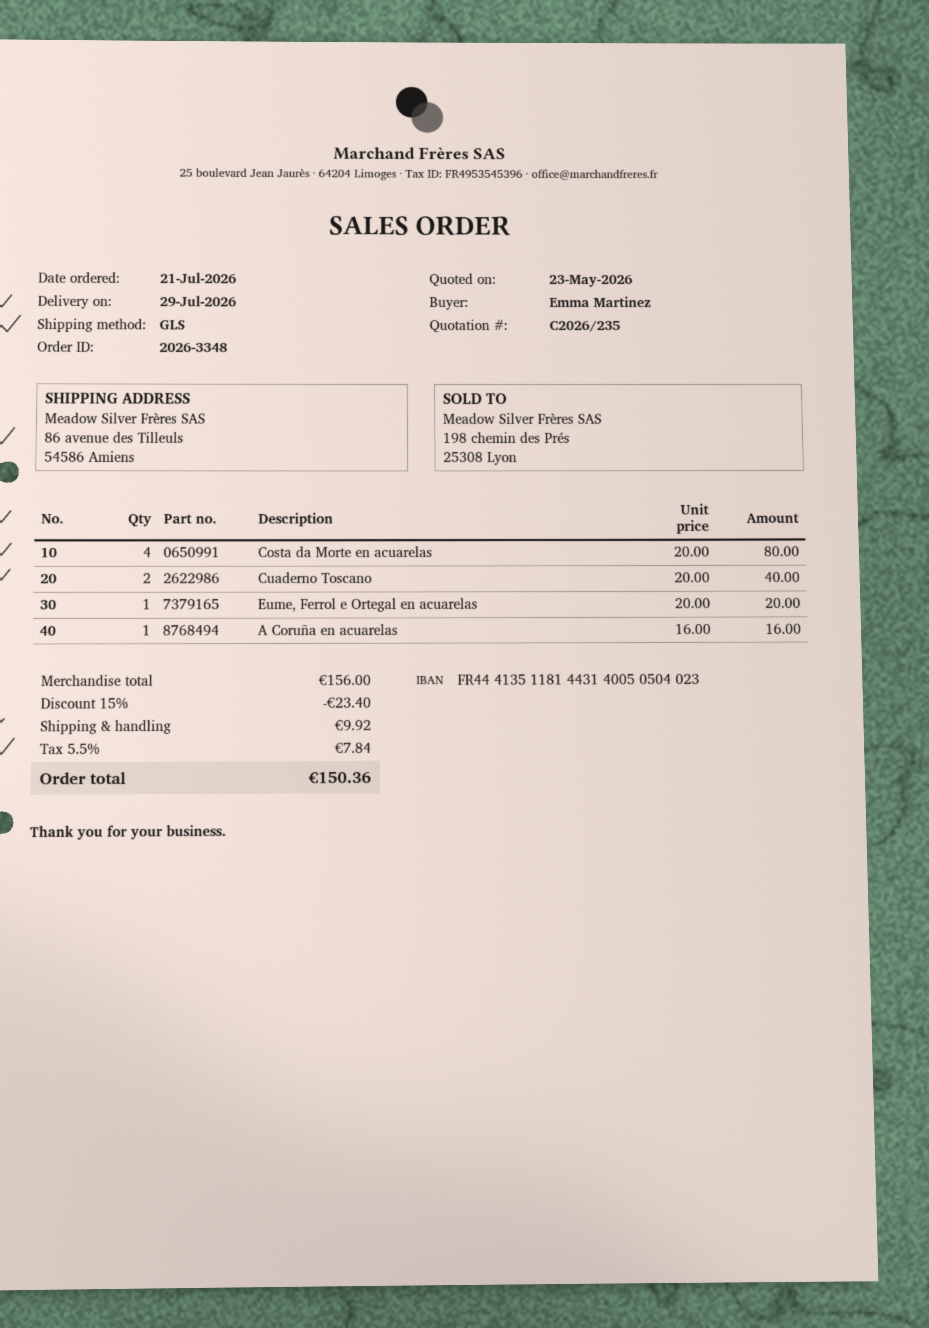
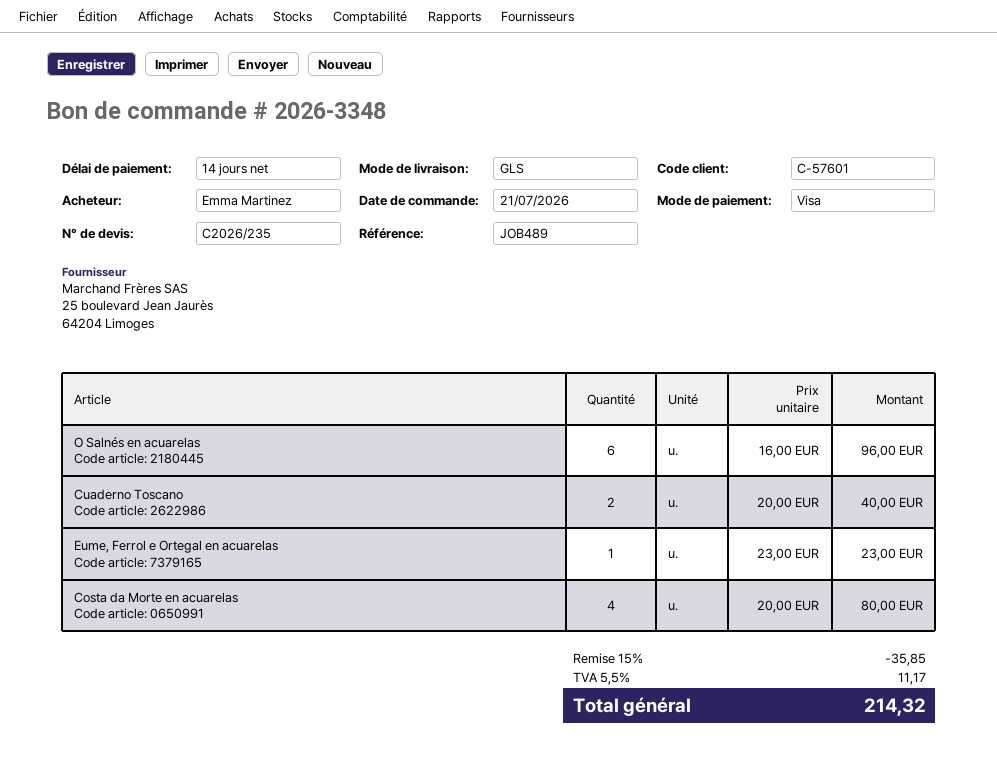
Eume, Ferrol e Ortegal en acuarelas: 1 x 20.00 = 20.00 -> 1 x 23.00 = 23.00
A Coruña en acuarelas: 1 x 16.00 = 16.00 -> none
O Salnés en acuarelas: none -> 6 x 16.00 = 96.00
discount: 15% = 23.40 -> 15% = 35.85
shipping: 9.92 -> none
tax: 5.5% = 7.84 -> 5.5% = 11.17
total: 150.36 -> 214.32

